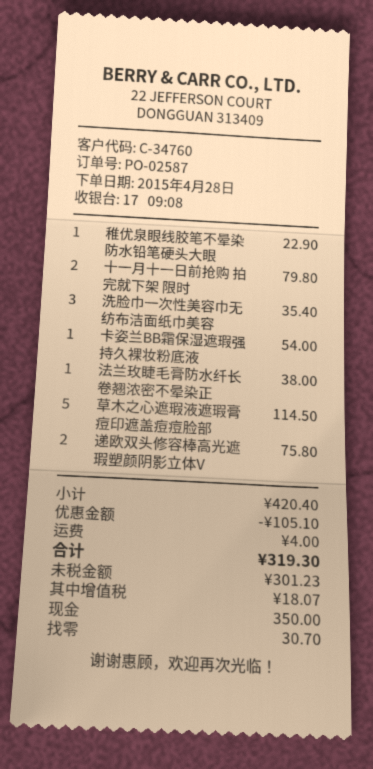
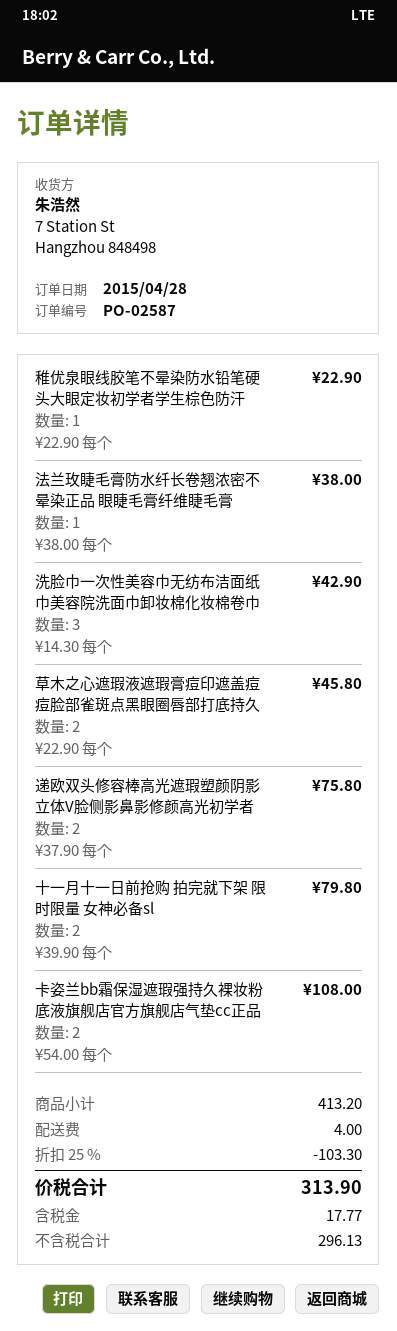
洗脸巾一次性美容巾无纺布洁面纸巾美容: 3 for 35.40 -> 3 for 42.90
卡姿兰BB霜保湿遮瑕强持久裸妆粉底液: 1 for 54.00 -> 2 for 108.00
草木之心遮瑕液遮瑕膏痘印遮盖痘痘脸部: 5 for 114.50 -> 2 for 45.80
subtotal: 420.40 -> 413.20
discount: 105.10 -> 103.30
net: 301.23 -> 296.13
tax: 18.07 -> 17.77
total: 319.30 -> 313.90

